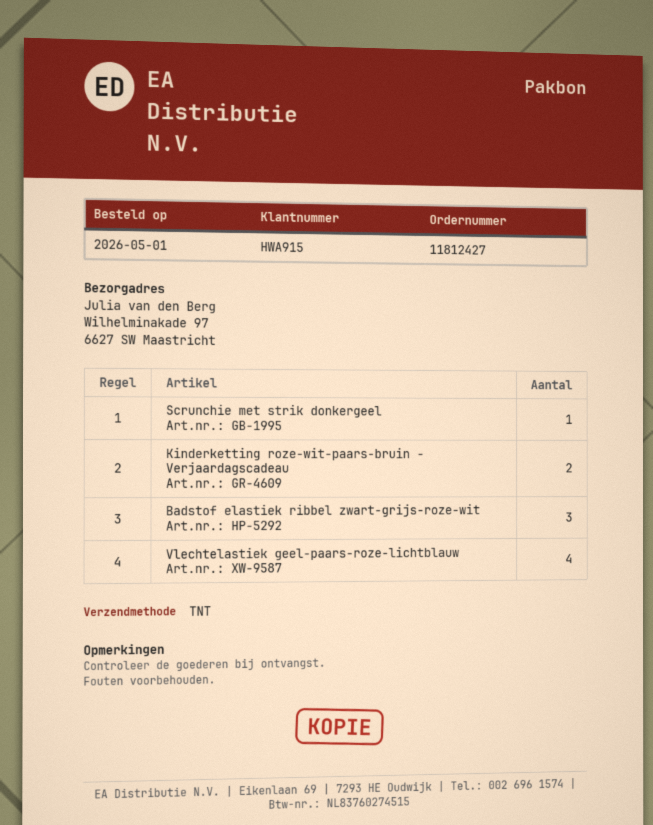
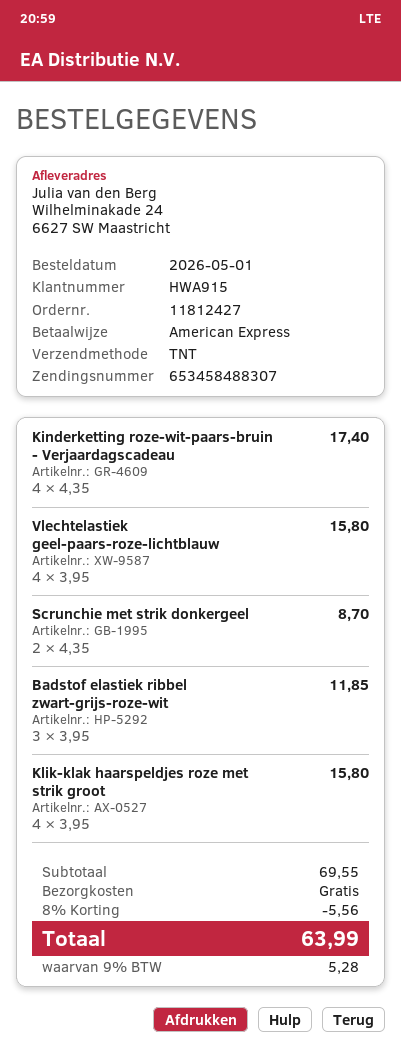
ship to: Wilhelminakade 97, 6627 SW Maastricht -> Wilhelminakade 24, 6627 SW Maastricht
Scrunchie met strik donkergeel: 1 -> 2
Kinderketting roze-wit-paars-bruin - Verjaardagscadeau: 2 -> 4
Klik-klak haarspeldjes roze met strik groot: none -> 4

